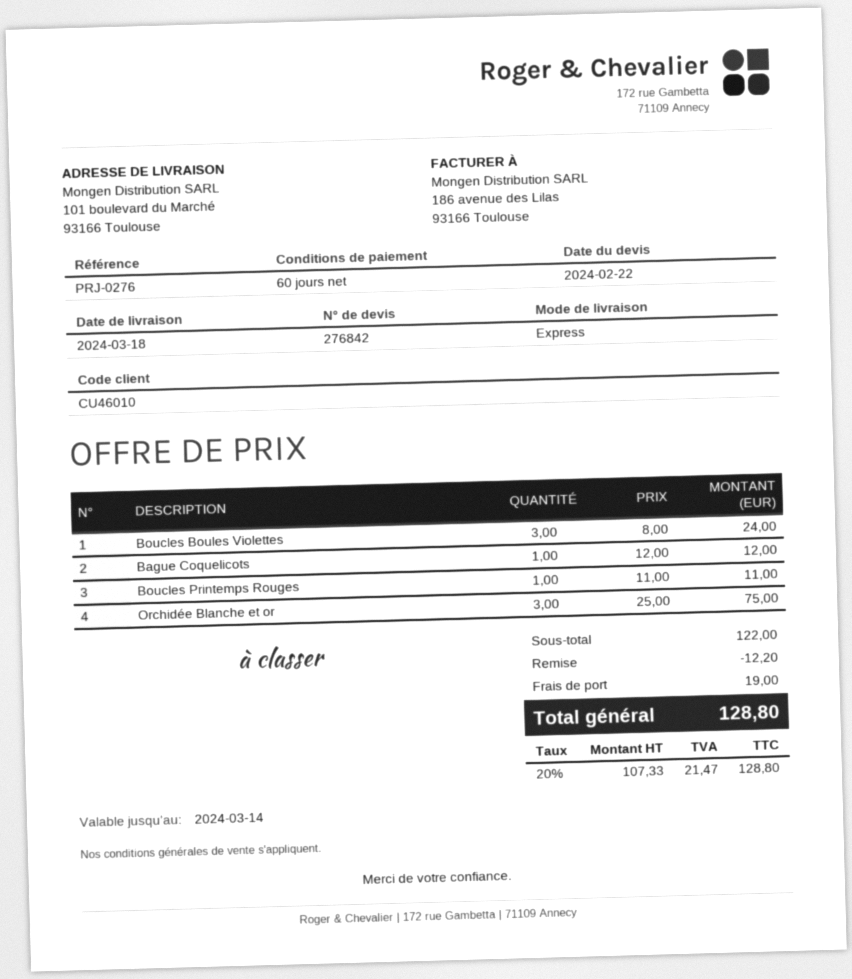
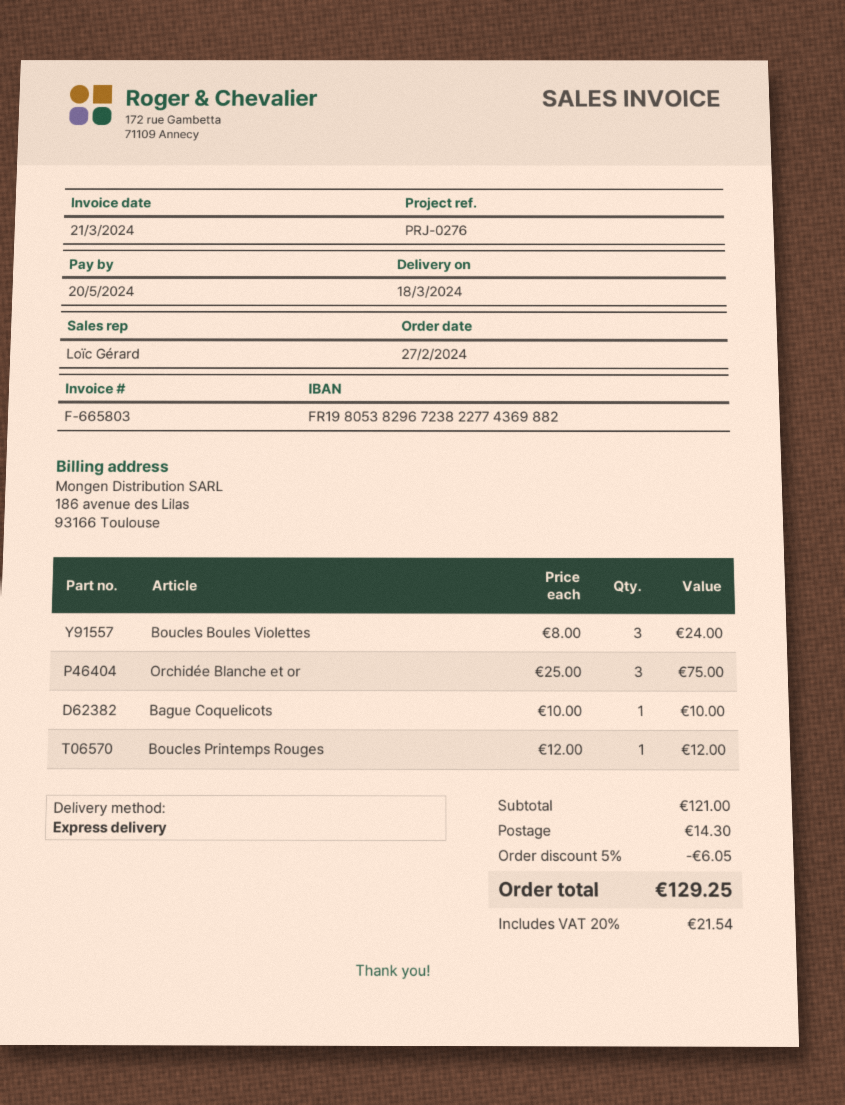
Bague Coquelicots: 1 x 12.00 = 12.00 -> 1 x 10.00 = 10.00
Boucles Printemps Rouges: 1 x 11.00 = 11.00 -> 1 x 12.00 = 12.00
subtotal: 122.00 -> 121.00
discount: 12.20 -> 6.05
shipping: 19.00 -> 14.30
tax: 20% = 21.47 -> 20% = 21.54
total: 128.80 -> 129.25

